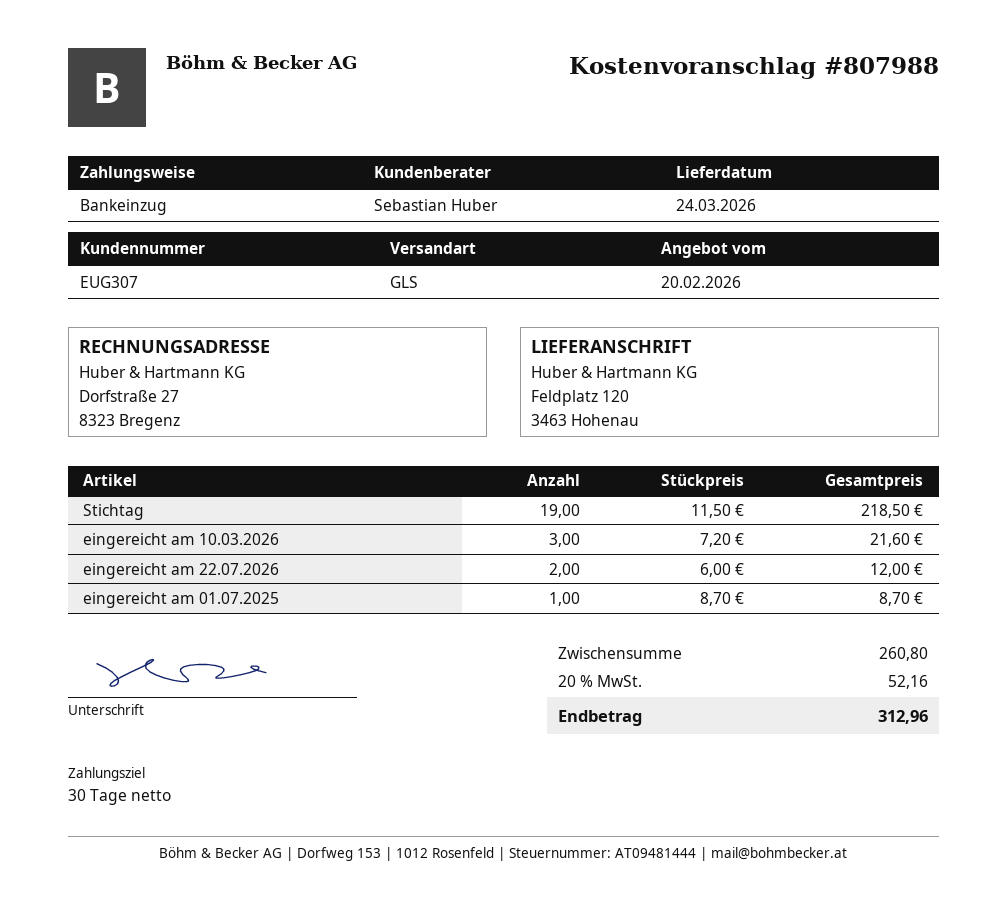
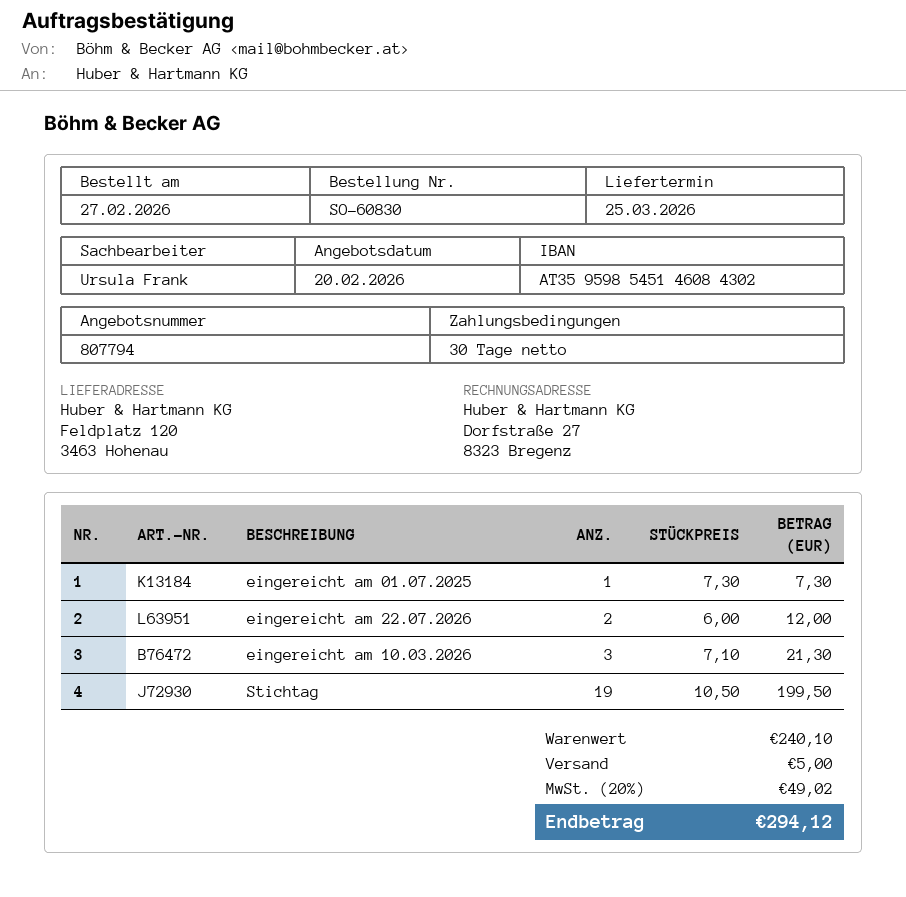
quote number: 807988 -> 807794
delivery date: 2026-03-24 -> 2026-03-25
sales rep: Sebastian Huber -> Ursula Frank
Stichtag: 19 x 11.50 = 218.50 -> 19 x 10.50 = 199.50
eingereicht am 10.03.2026: 3 x 7.20 = 21.60 -> 3 x 7.10 = 21.30
eingereicht am 01.07.2025: 1 x 8.70 = 8.70 -> 1 x 7.30 = 7.30
subtotal: 260.80 -> 240.10
shipping: none -> 5.00
tax: 20% = 52.16 -> 20% = 49.02
total: 312.96 -> 294.12

